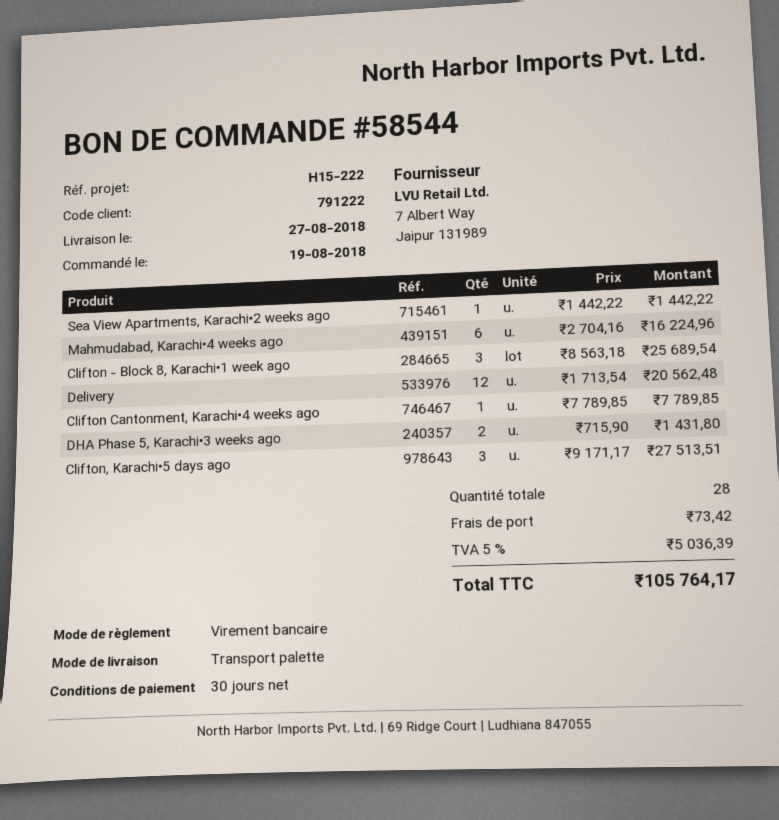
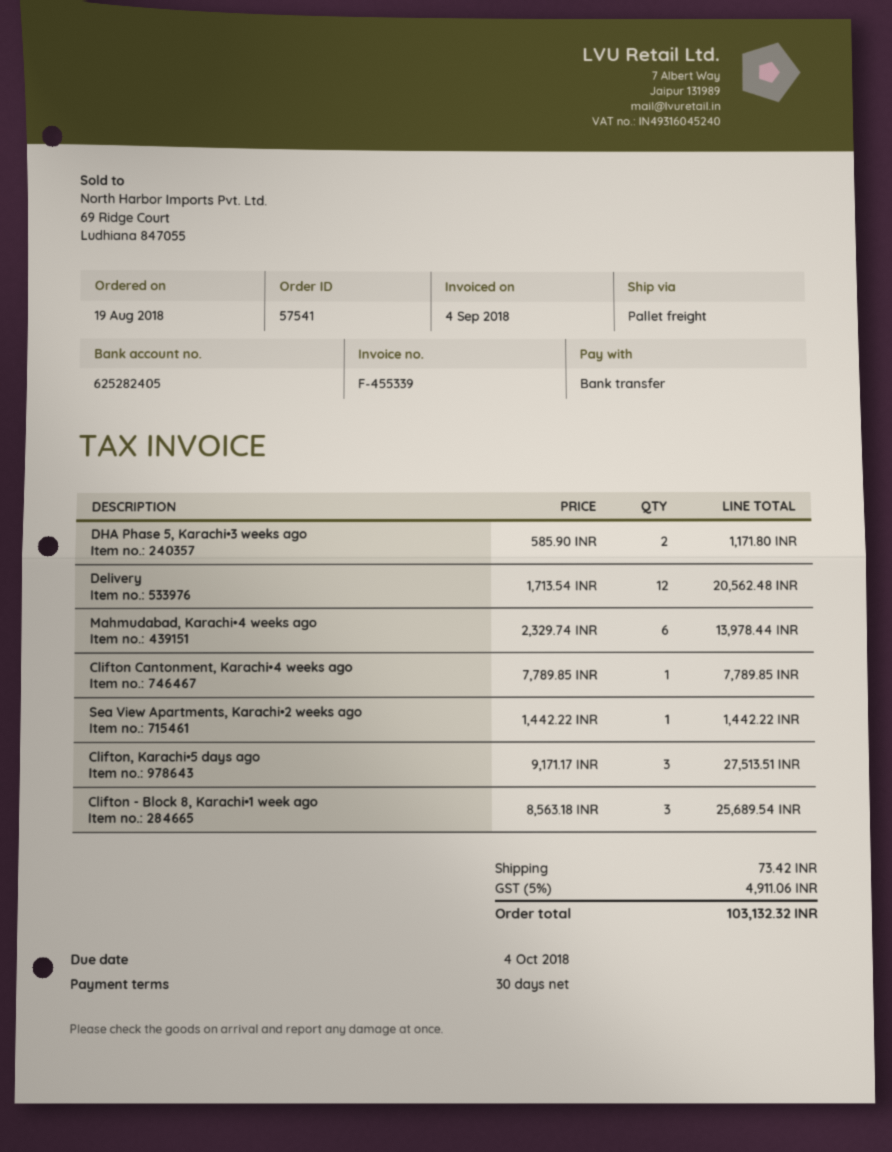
order number: 58544 -> 57541
Mahmudabad, Karachi•4 weeks ago: 6 x 2704.16 = 16224.96 -> 6 x 2329.74 = 13978.44
DHA Phase 5, Karachi•3 weeks ago: 2 x 715.90 = 1431.80 -> 2 x 585.90 = 1171.80
tax: 5% = 5036.39 -> 5% = 4911.06
total: 105764.17 -> 103132.32

